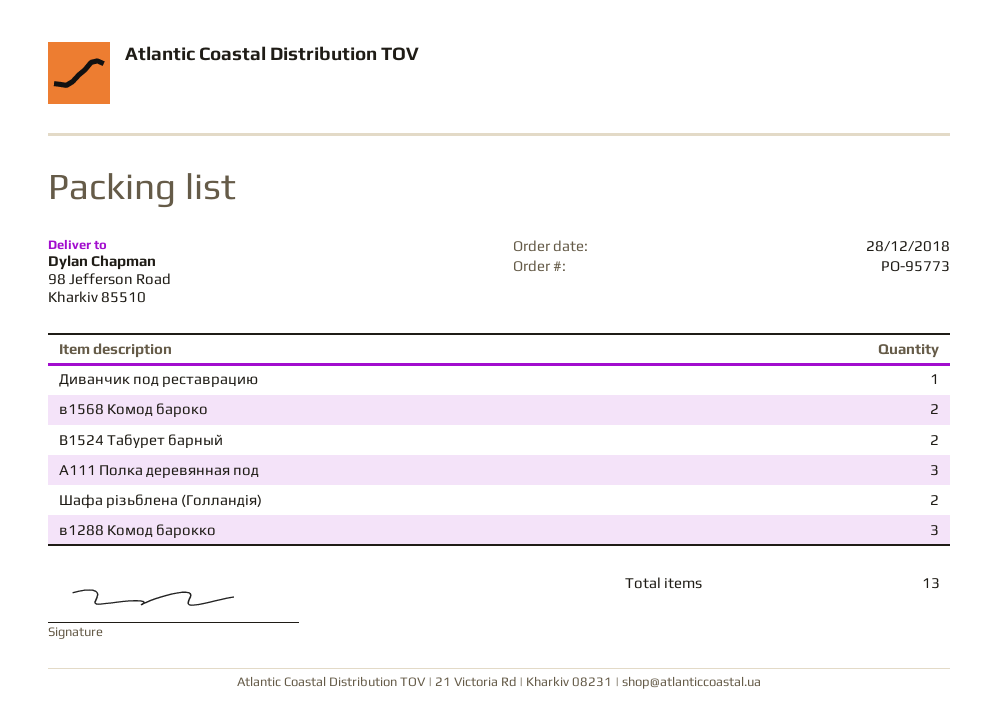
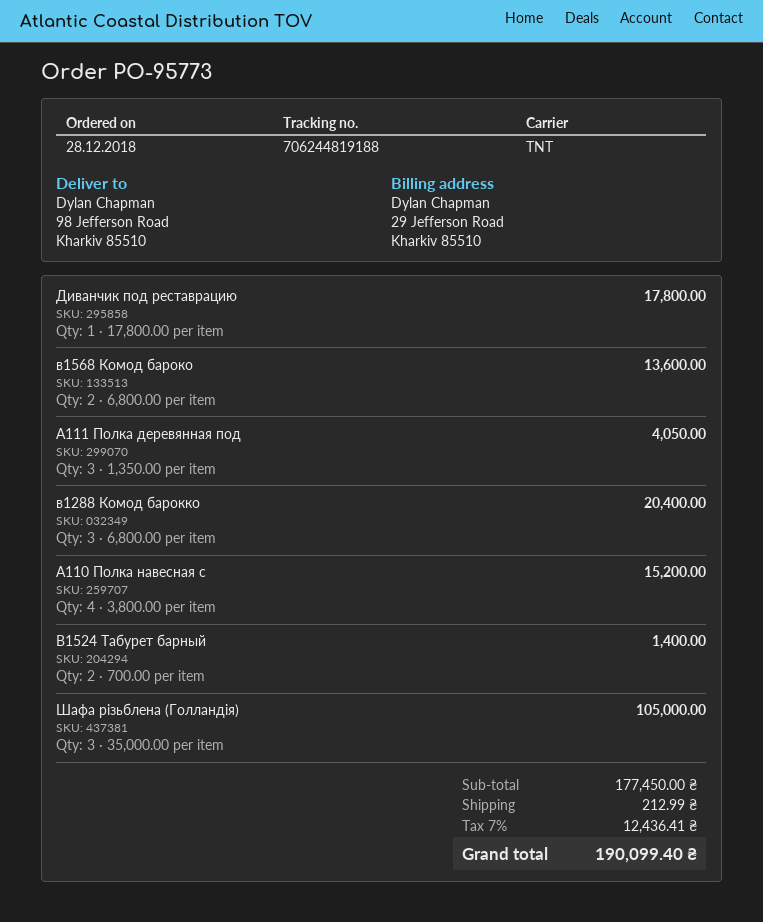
Шафа різьблена (Голландія): 2 -> 3
А110 Полка навесная с: none -> 4

